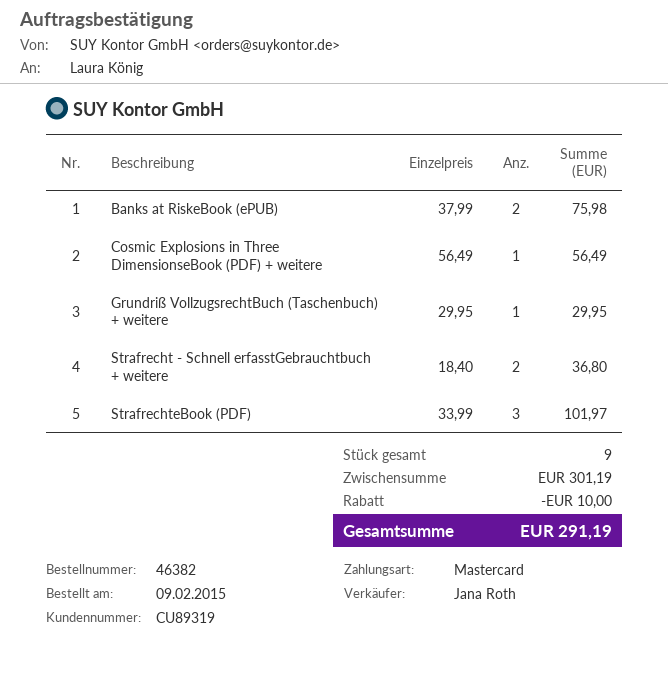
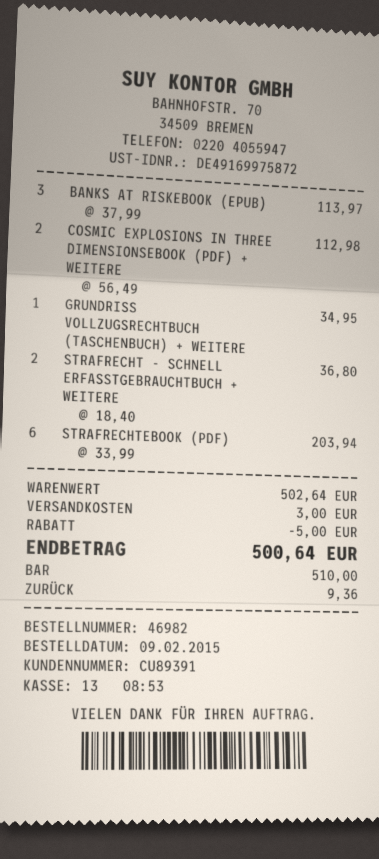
order number: 46382 -> 46982
customer number: CU89319 -> CU89391
payment method: Mastercard -> cash
Banks at RiskeBook (ePUB): 2 x 37.99 = 75.98 -> 3 x 37.99 = 113.97
Cosmic Explosions in Three DimensionseBook (PDF) + weitere: 1 x 56.49 = 56.49 -> 2 x 56.49 = 112.98
Grundriß VollzugsrechtBuch (Taschenbuch) + weitere: 1 x 29.95 = 29.95 -> 1 x 34.95 = 34.95
StrafrechteBook (PDF): 3 x 33.99 = 101.97 -> 6 x 33.99 = 203.94
subtotal: 301.19 -> 502.64
discount: 10.00 -> 5.00
shipping: none -> 3.00
total: 291.19 -> 500.64

